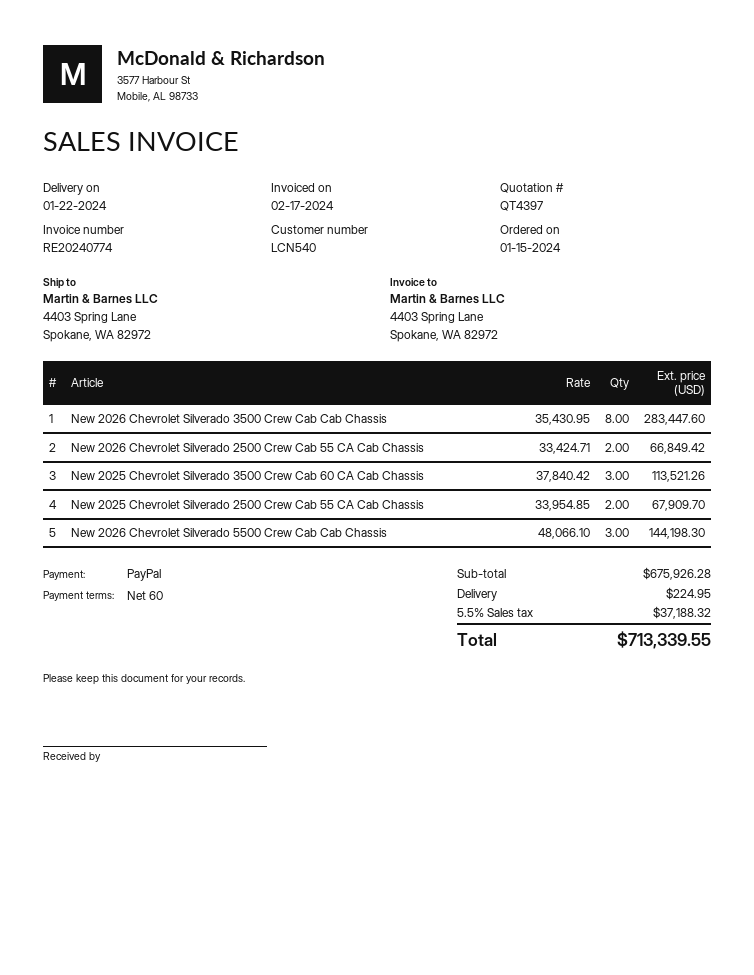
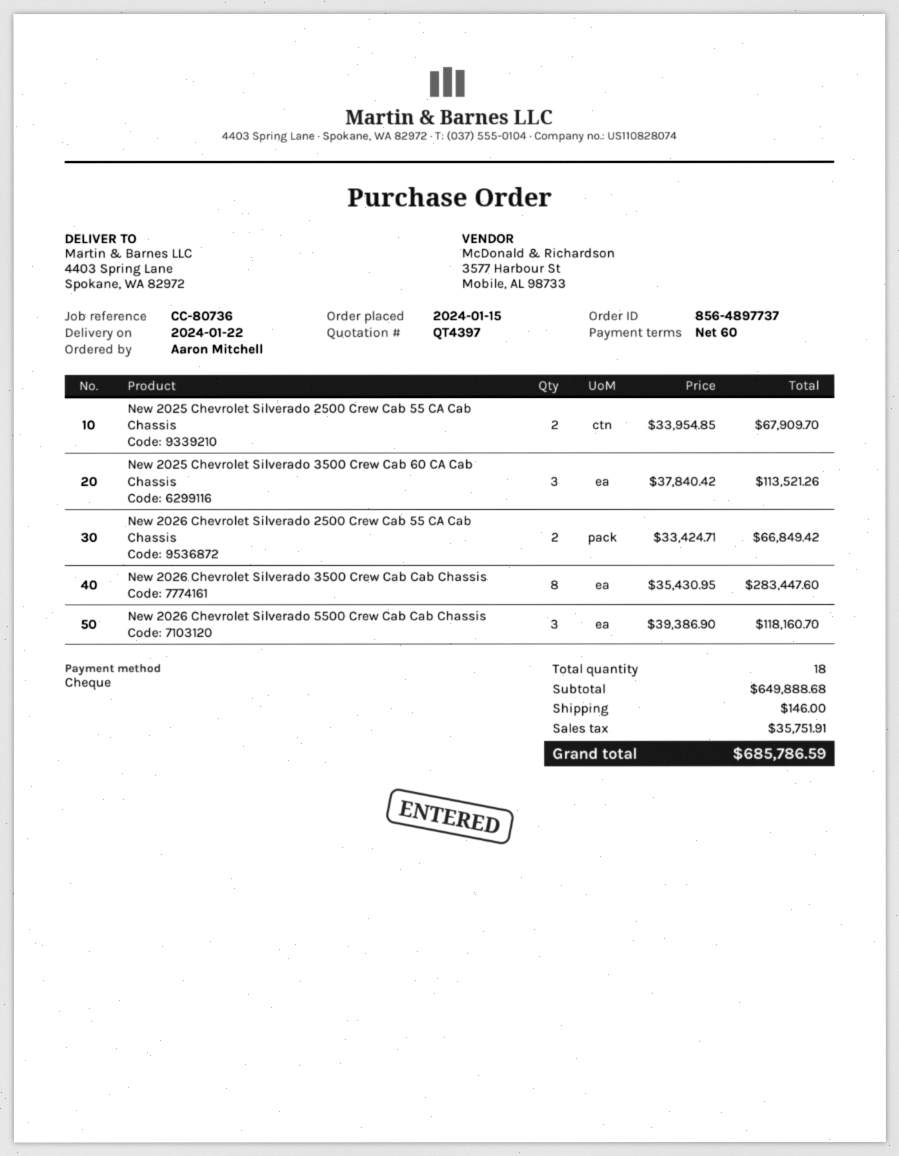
payment method: PayPal -> cheque
New 2026 Chevrolet Silverado 5500 Crew Cab Cab Chassis: 3 x 48066.10 = 144198.30 -> 3 x 39386.90 = 118160.70
subtotal: 675926.28 -> 649888.68
shipping: 224.95 -> 146.00
tax: 37188.32 -> 35751.91
total: 713339.55 -> 685786.59

